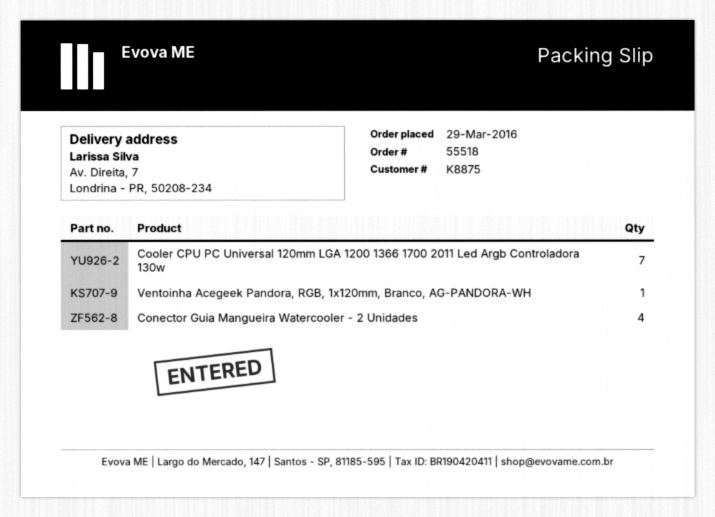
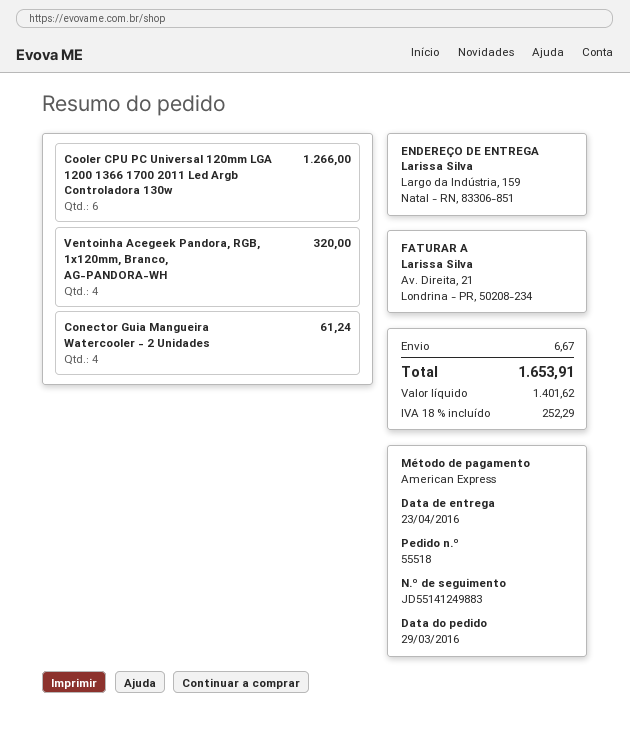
ship to: Av. Direita, 7, Londrina - PR, 50208-234 -> Largo da Indústria, 159, Natal - RN, 83306-851
Cooler CPU PC Universal 120mm LGA 1200 1366 1700 2011 Led Argb Controladora 130w: 7 -> 6
Ventoinha Acegeek Pandora, RGB, 1x120mm, Branco, AG-PANDORA-WH: 1 -> 4

